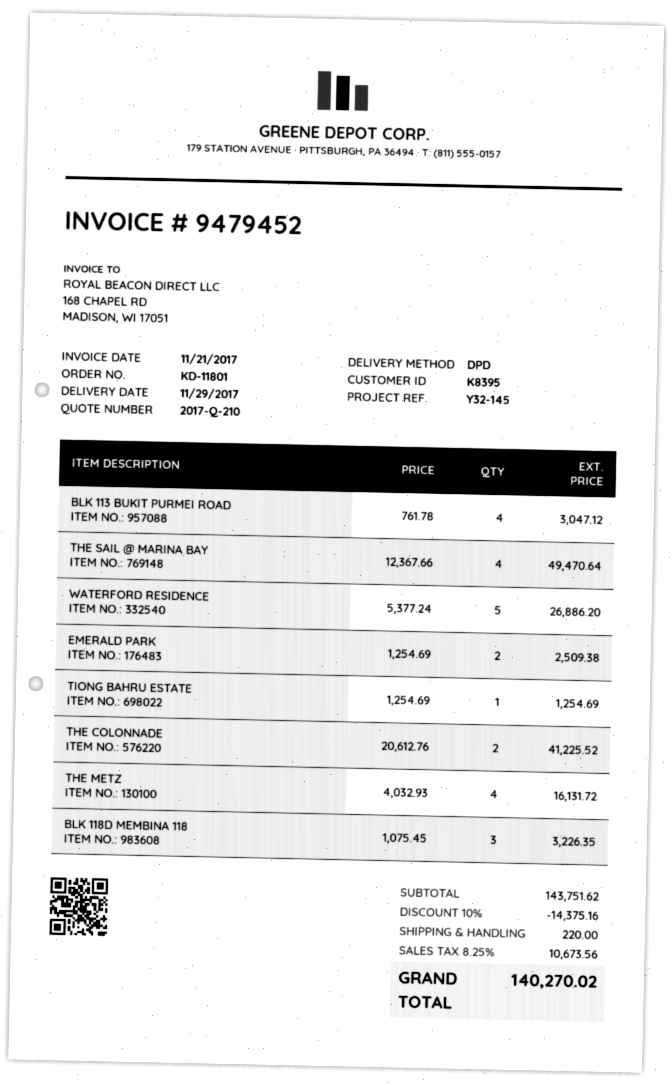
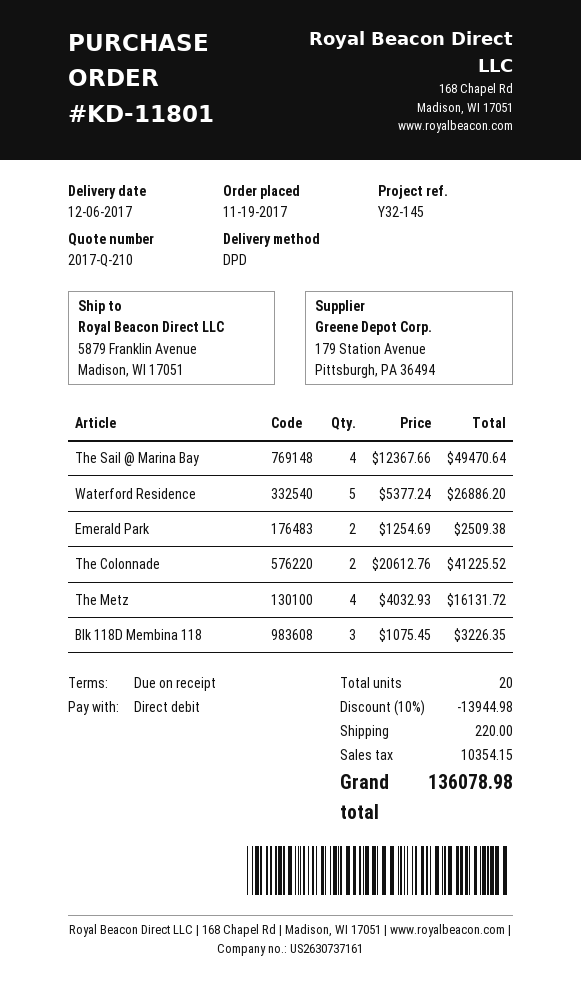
delivery date: 2017-11-29 -> 2017-12-06
BLK 113 BUKIT PURMEI ROAD: 4 x 761.78 = 3047.12 -> none
TIONG BAHRU ESTATE: 1 x 1254.69 = 1254.69 -> none
discount: 10% = 14375.16 -> 10% = 13944.98
tax: 10673.56 -> 10354.15
total: 140270.02 -> 136078.98

